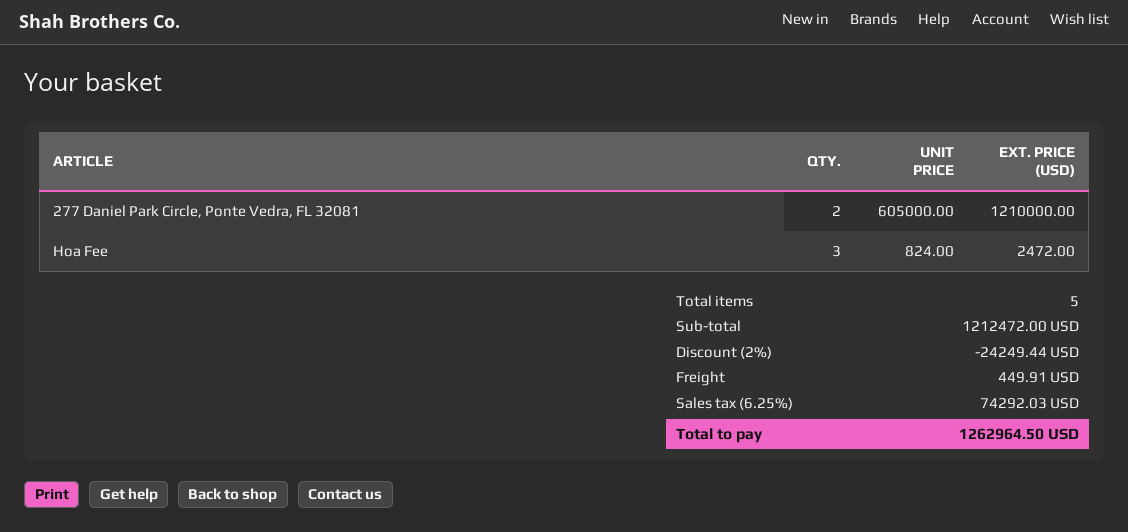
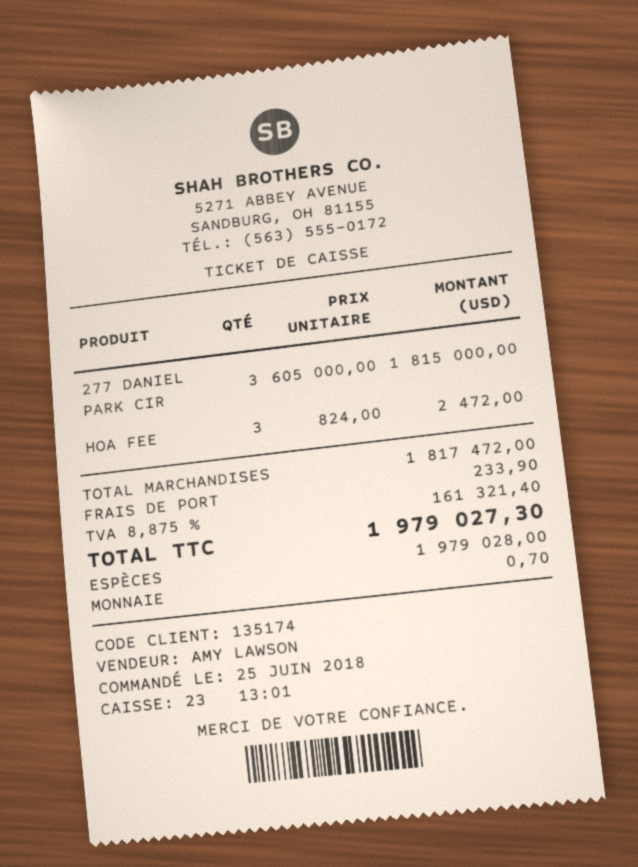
277 Daniel Park Circle, Ponte Vedra, FL 32081: 2 x 605000.00 = 1210000.00 -> 3 x 605000.00 = 1815000.00
subtotal: 1212472.00 -> 1817472.00
discount: 2% = 24249.44 -> none
shipping: 449.91 -> 233.90
tax: 6.25% = 74292.03 -> 8.875% = 161321.40
total: 1262964.50 -> 1979027.30

